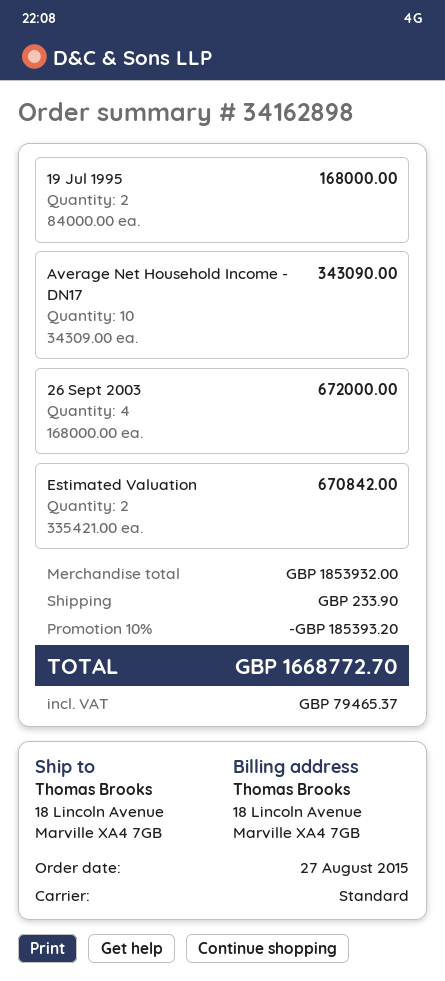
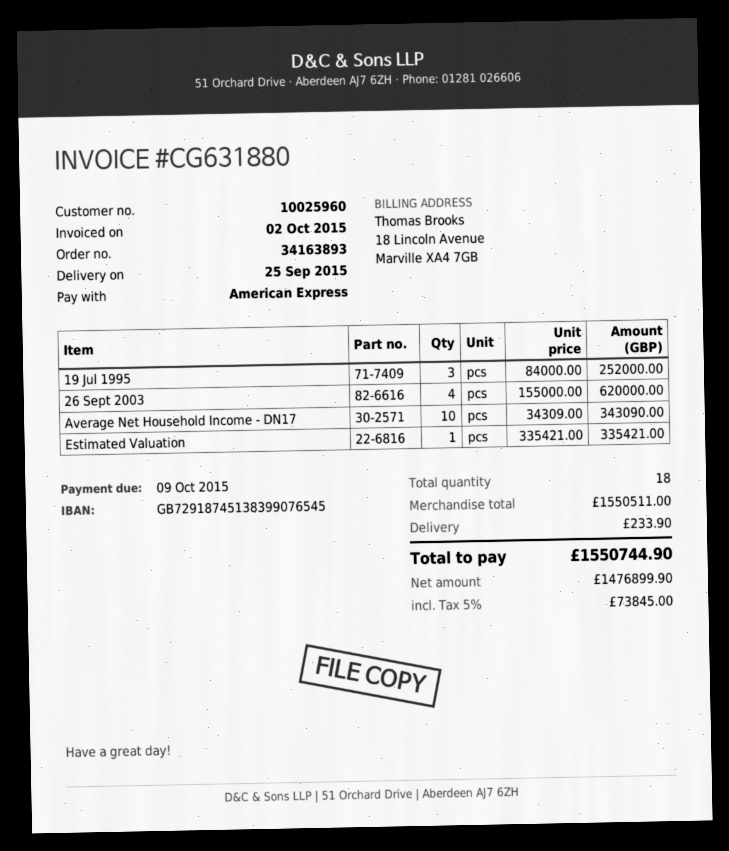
order number: 34162898 -> 34163893
19 Jul 1995: 2 x 84000.00 = 168000.00 -> 3 x 84000.00 = 252000.00
26 Sept 2003: 4 x 168000.00 = 672000.00 -> 4 x 155000.00 = 620000.00
Estimated Valuation: 2 x 335421.00 = 670842.00 -> 1 x 335421.00 = 335421.00
subtotal: 1853932.00 -> 1550511.00
discount: 10% = 185393.20 -> none
tax: 79465.37 -> 73845.00
total: 1668772.70 -> 1550744.90

